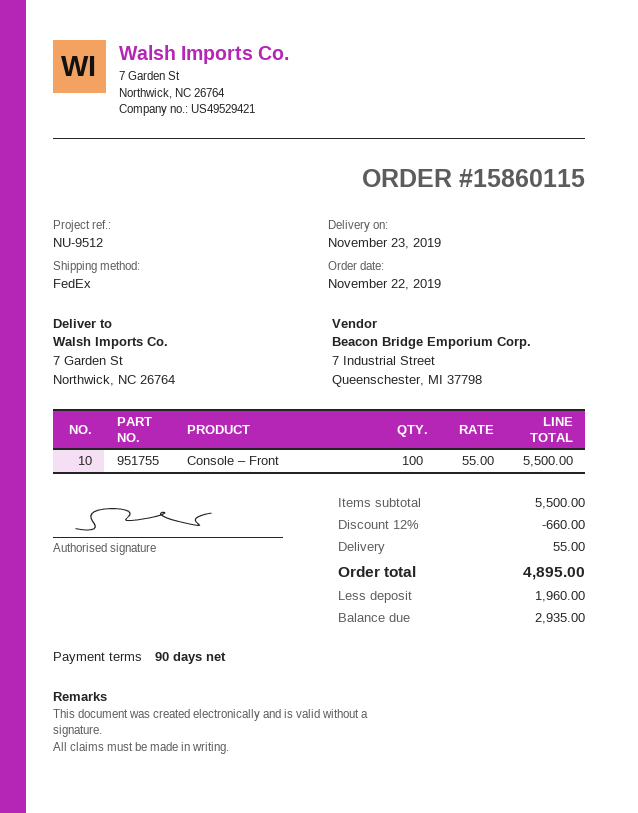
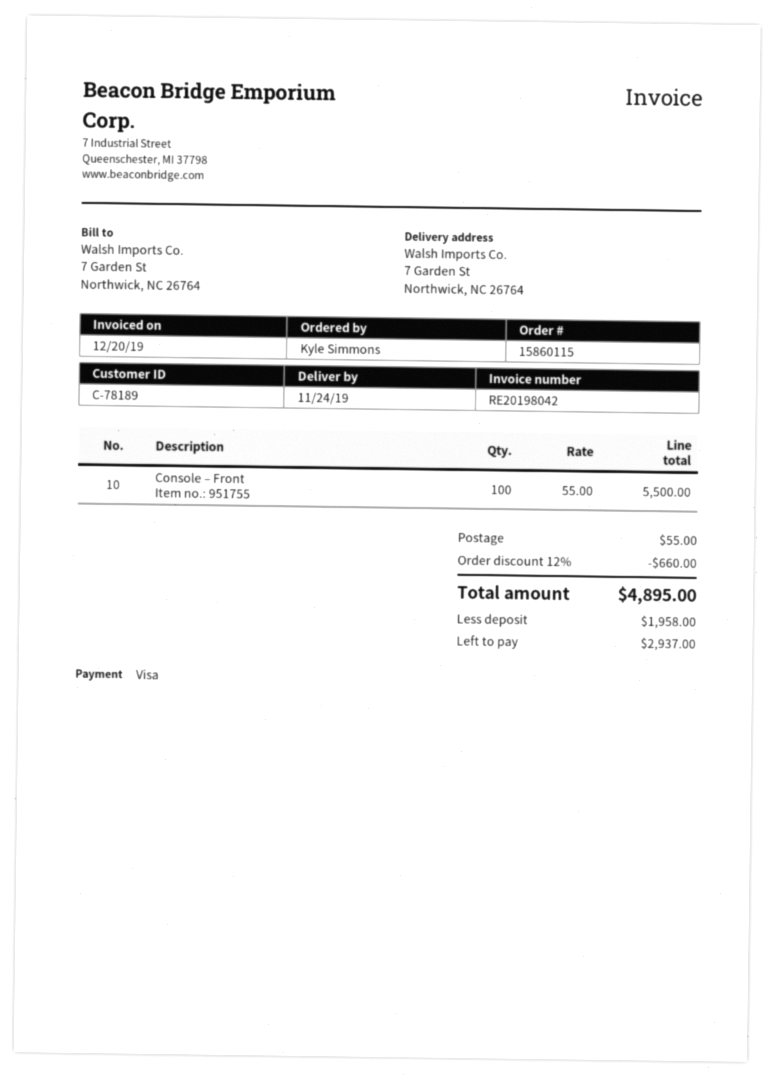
delivery date: 2019-11-23 -> 2019-11-24
deposit: 1960.00 -> 1958.00
balance: 2935.00 -> 2937.00

